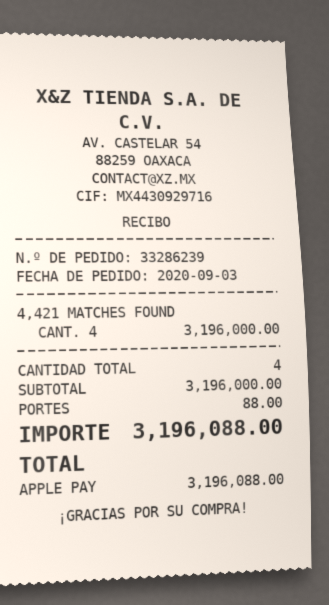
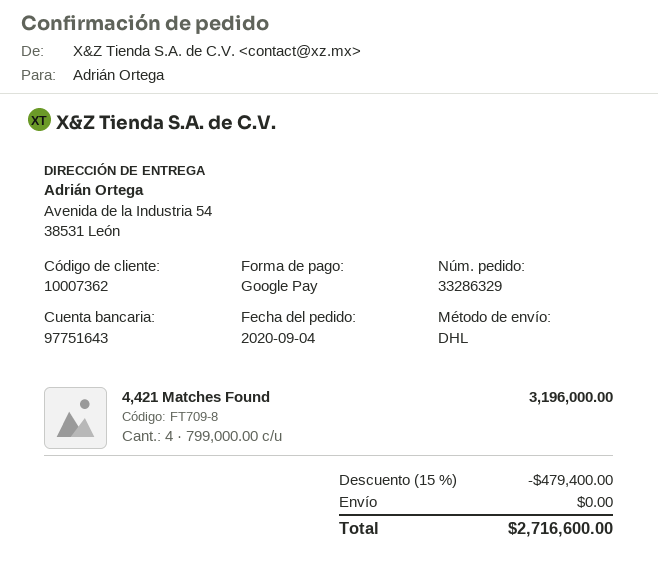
order number: 33286239 -> 33286329
order date: 2020-09-03 -> 2020-09-04
payment method: Apple Pay -> Google Pay
discount: none -> 15% = 479400.00
shipping: 88.00 -> 0.00
total: 3196088.00 -> 2716600.00

